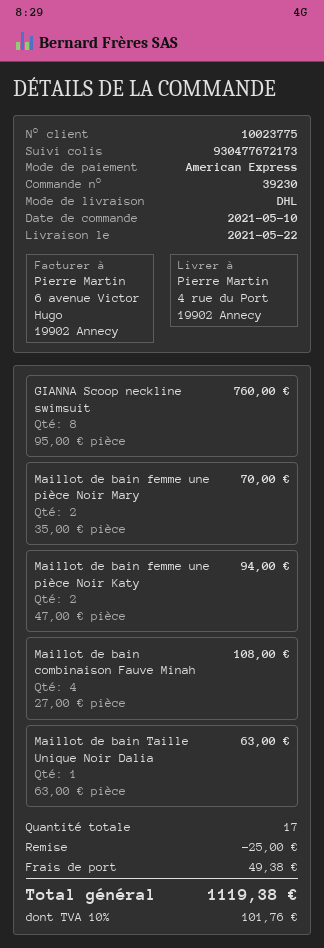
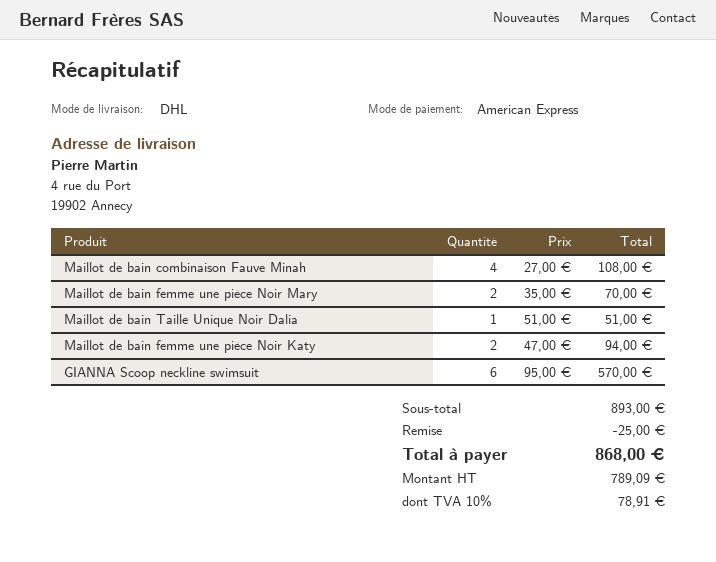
GIANNA Scoop neckline swimsuit: 8 x 95.00 = 760.00 -> 6 x 95.00 = 570.00
Maillot de bain Taille Unique Noir Dalia: 1 x 63.00 = 63.00 -> 1 x 51.00 = 51.00
shipping: 49.38 -> none
tax: 10% = 101.76 -> 10% = 78.91
total: 1119.38 -> 868.00

